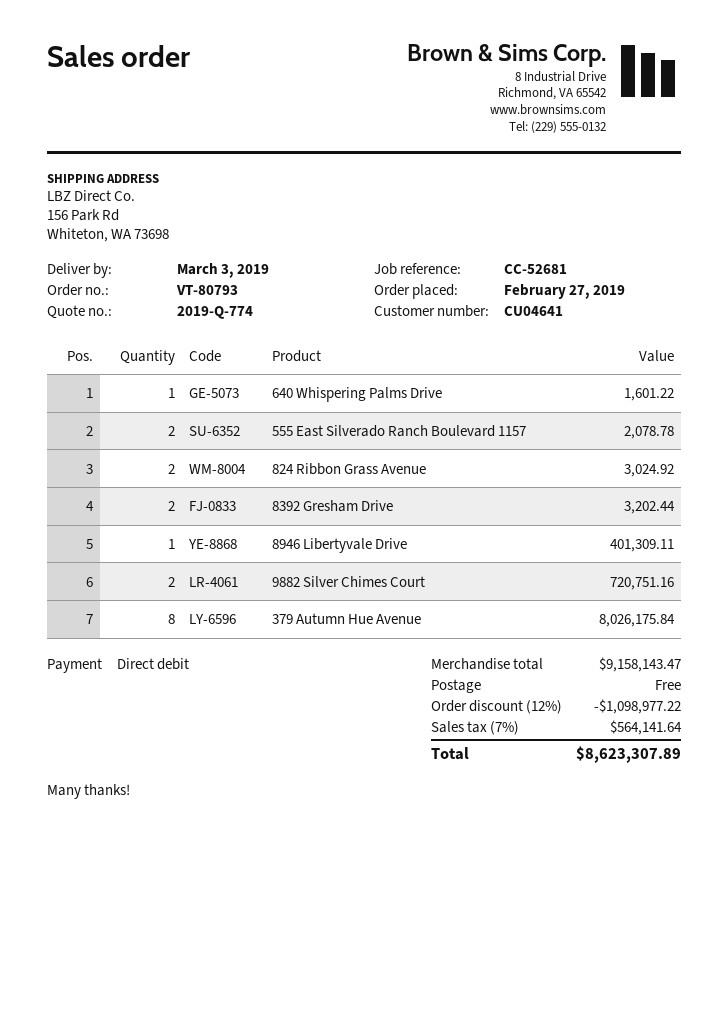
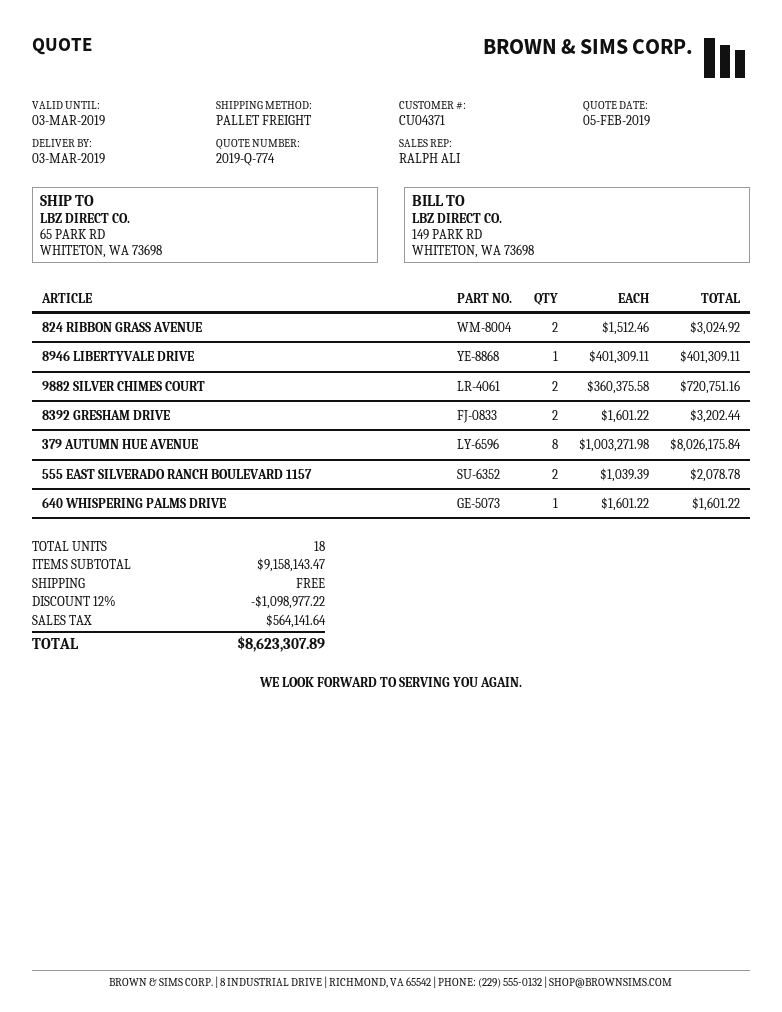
customer number: CU04641 -> CU04371
ship to: 156 Park Rd, Whiteton, WA 73698 -> 65 PARK RD, WHITETON, WA 73698

